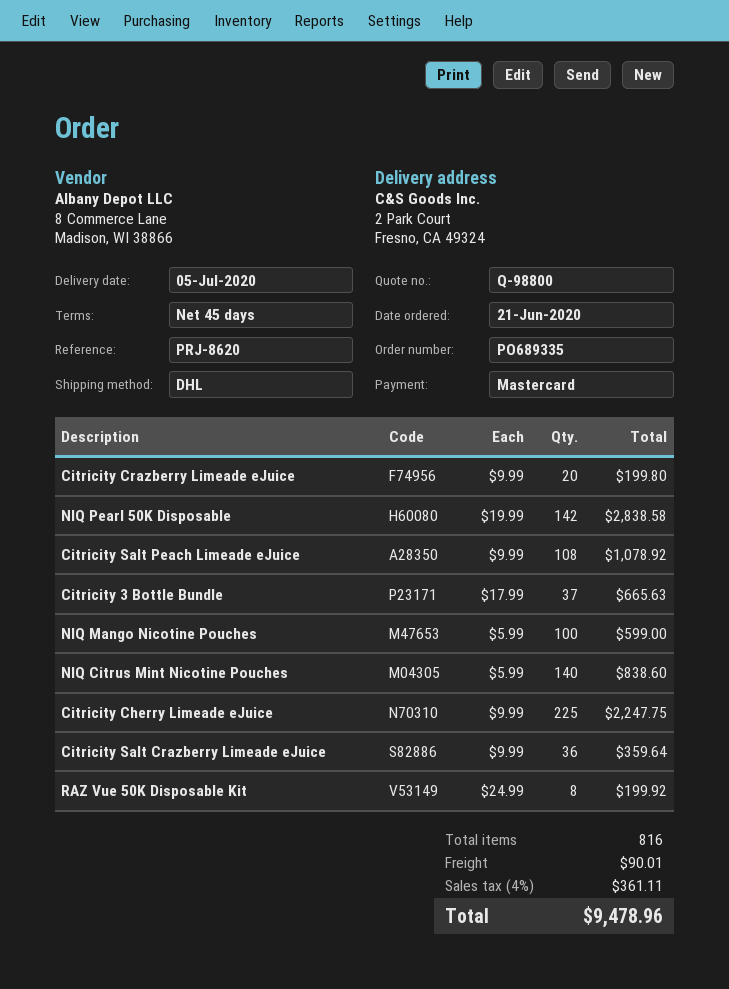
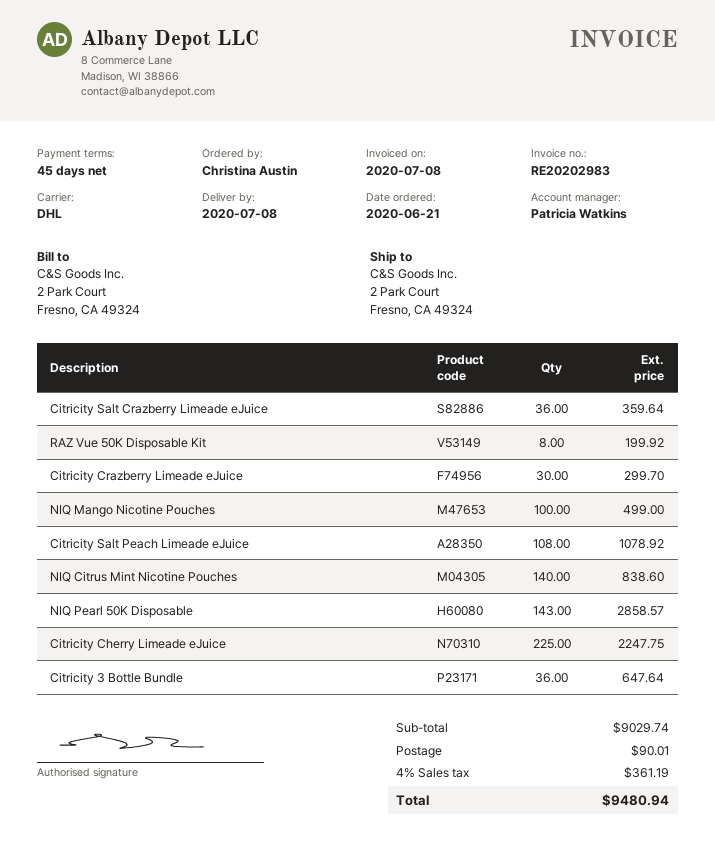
delivery date: 2020-07-05 -> 2020-07-08
Citricity Crazberry Limeade eJuice: 20 for 199.80 -> 30 for 299.70
NIQ Pearl 50K Disposable: 142 for 2838.58 -> 143 for 2858.57
Citricity 3 Bottle Bundle: 37 for 665.63 -> 36 for 647.64
NIQ Mango Nicotine Pouches: 100 for 599.00 -> 100 for 499.00
tax: 4% = 361.11 -> 4% = 361.19
total: 9478.96 -> 9480.94

